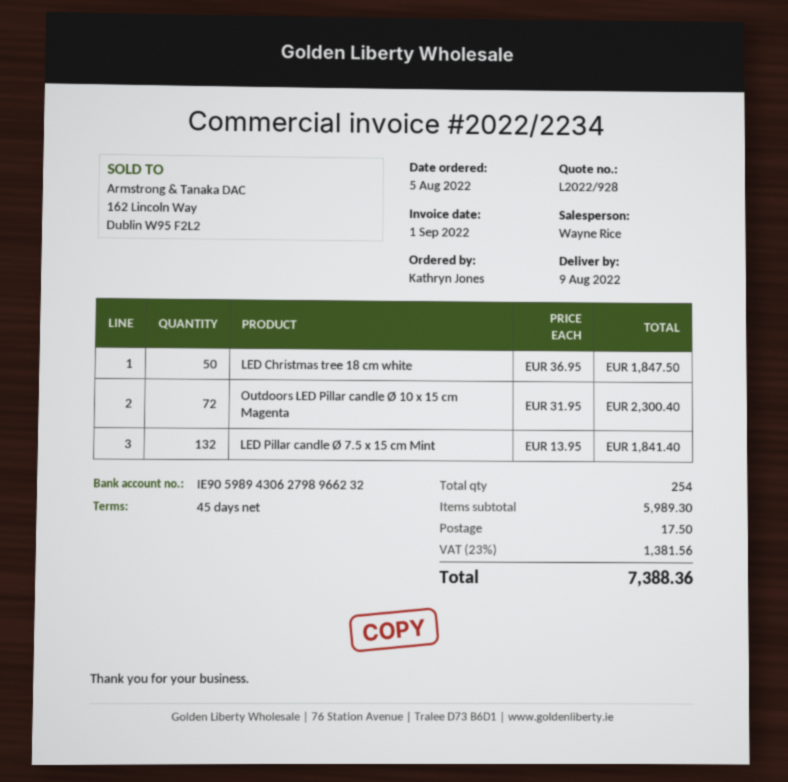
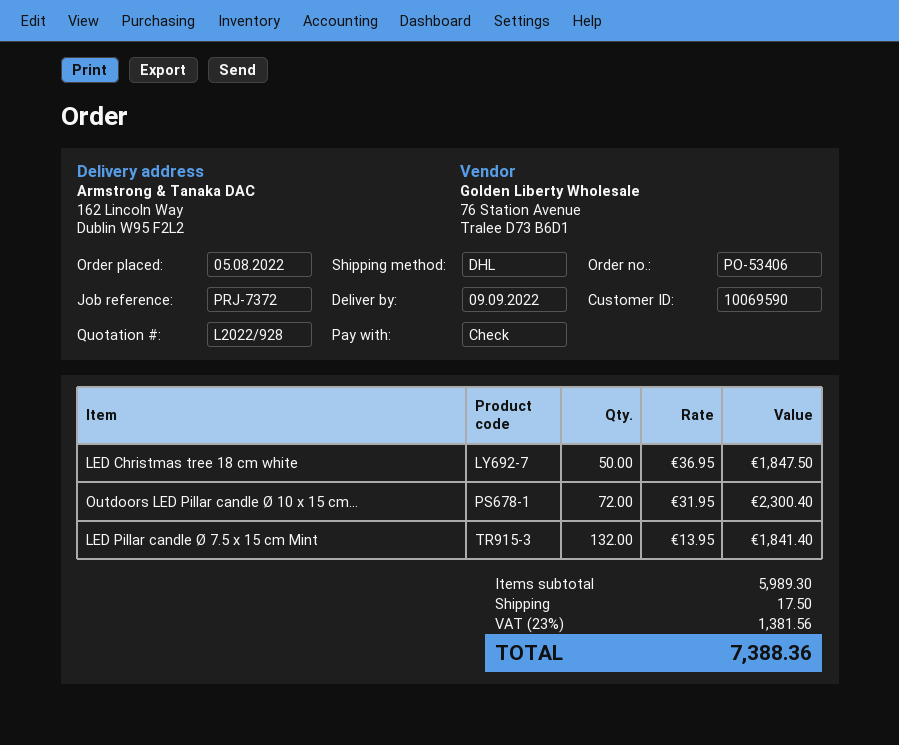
delivery date: 2022-08-09 -> 2022-09-09

